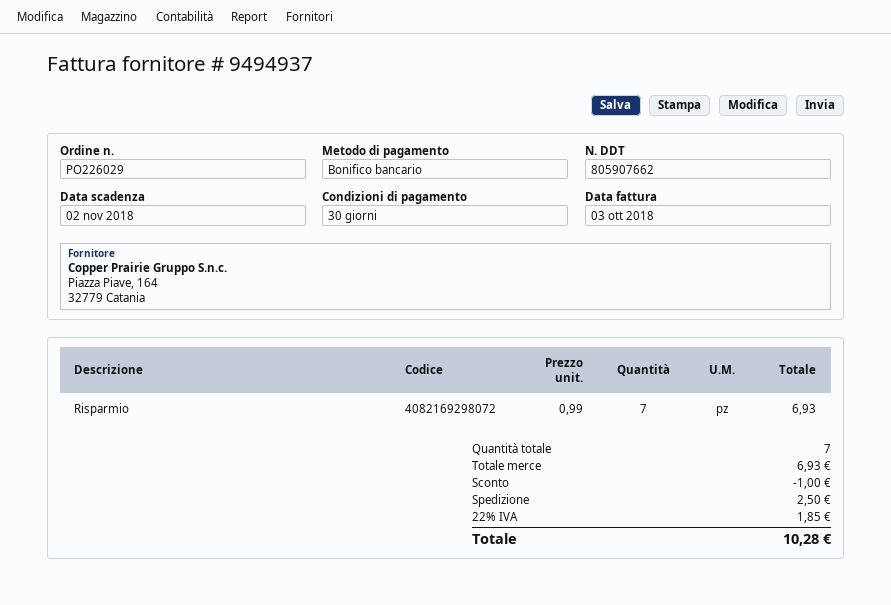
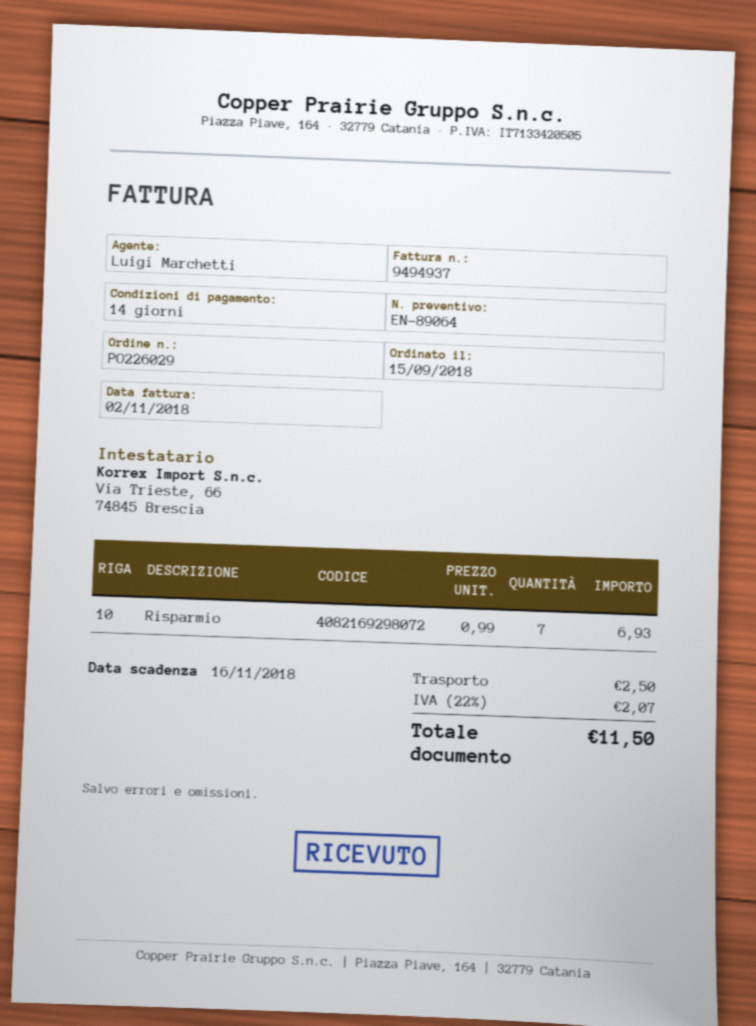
invoice date: 2018-10-03 -> 2018-11-02
payment terms: 30 days -> 14 days
due date: 2018-11-02 -> 2018-11-16
discount: 1.00 -> none
tax: 22% = 1.85 -> 22% = 2.07
total: 10.28 -> 11.50

